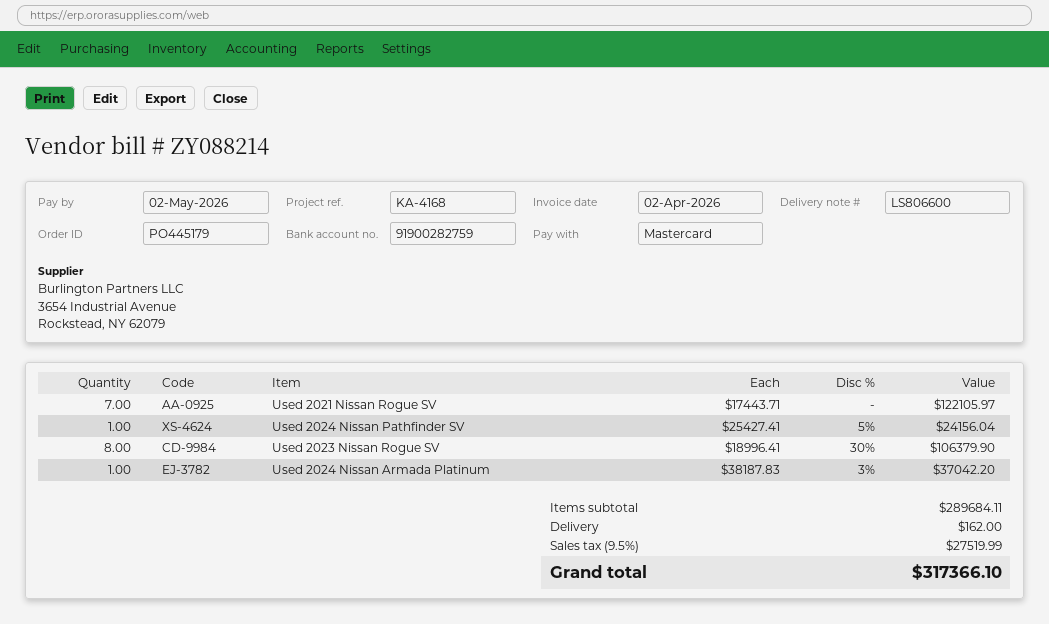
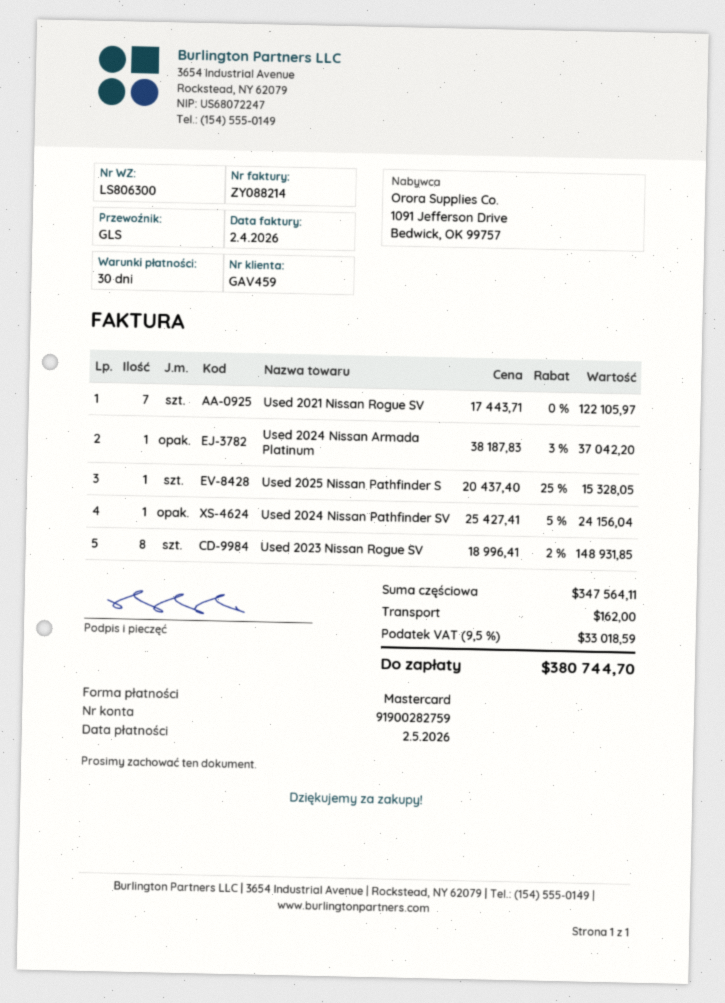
delivery note number: LS806600 -> LS806300
Used 2023 Nissan Rogue SV: 8 x 18996.41 - 30% = 106379.90 -> 8 x 18996.41 - 2% = 148931.85
Used 2025 Nissan Pathfinder S: none -> 1 x 20437.40 - 25% = 15328.05
subtotal: 289684.11 -> 347564.11
tax: 9.5% = 27519.99 -> 9.5% = 33018.59
total: 317366.10 -> 380744.70

